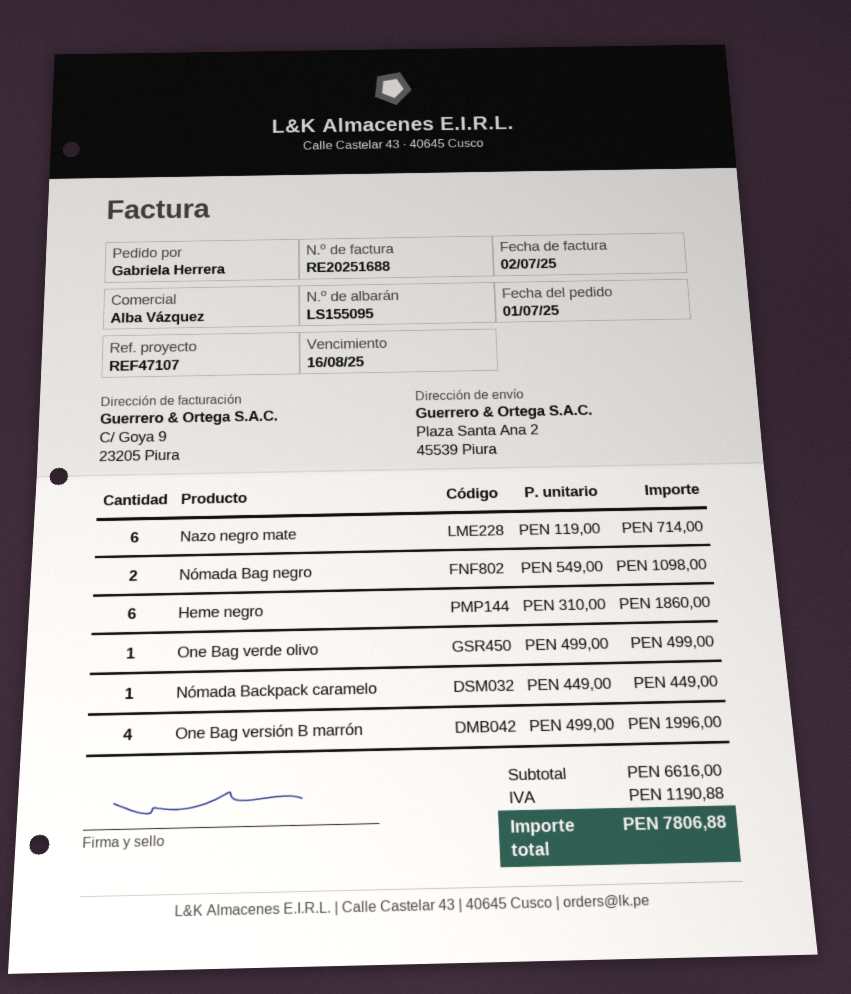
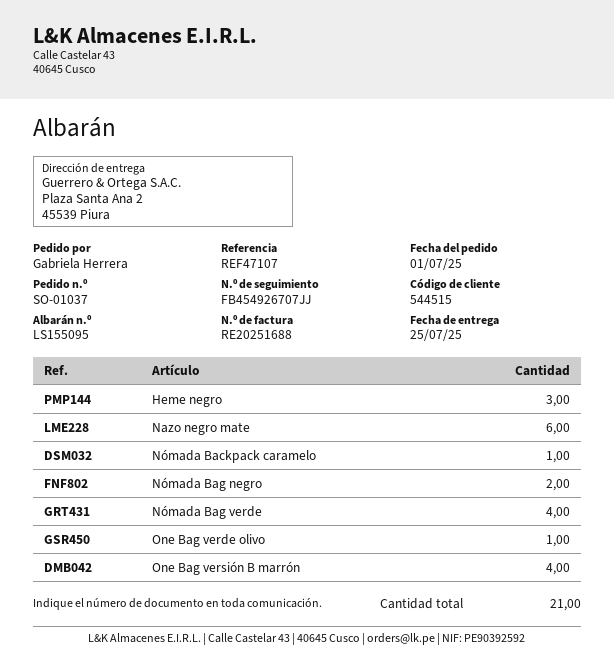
Heme negro: 6 -> 3
Nómada Bag verde: none -> 4

